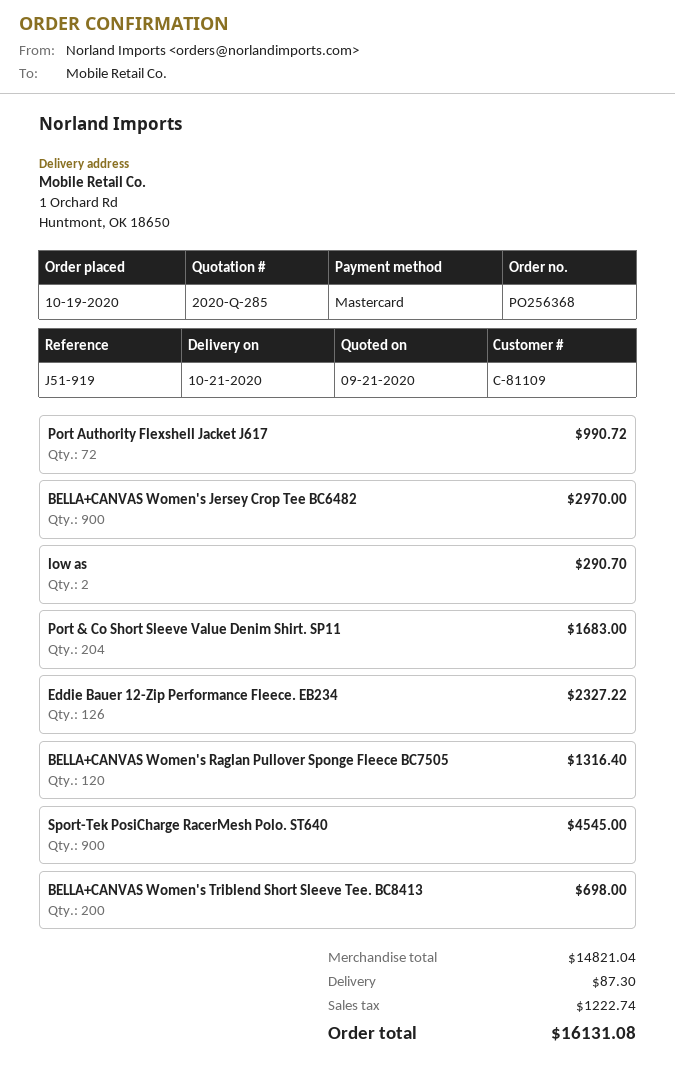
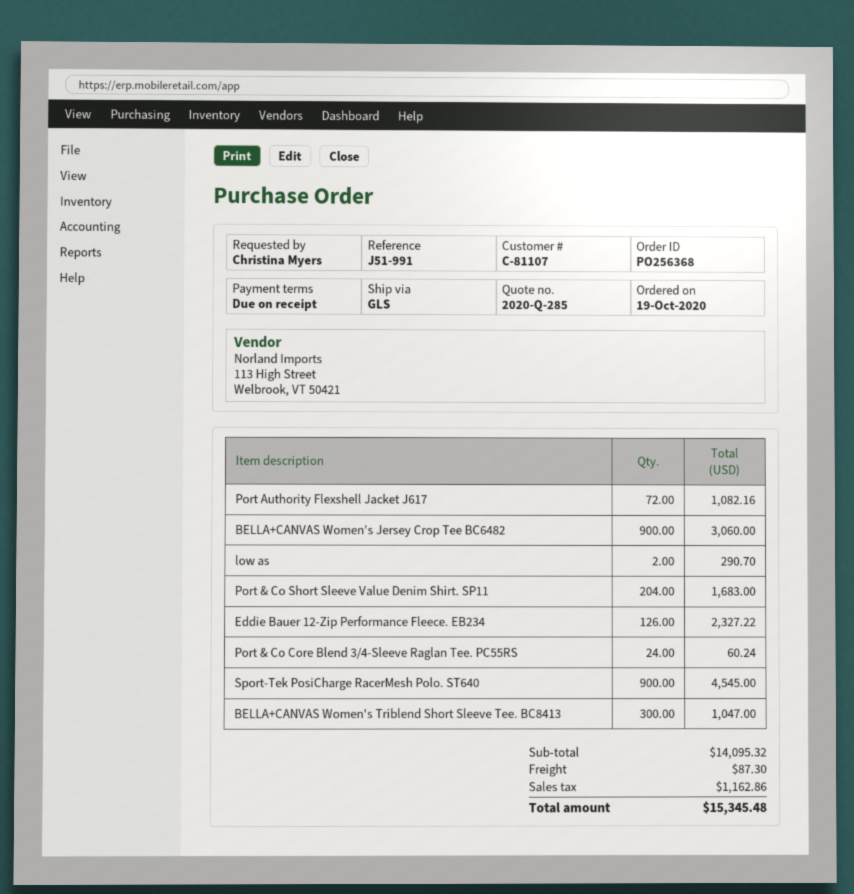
customer number: C-81109 -> C-81107
reference: J51-919 -> J51-991
Port Authority Flexshell Jacket J617: 72 for 990.72 -> 72 for 1082.16
BELLA+CANVAS Women's Jersey Crop Tee BC6482: 900 for 2970.00 -> 900 for 3060.00
BELLA+CANVAS Women's Raglan Pullover Sponge Fleece BC7505: 120 for 1316.40 -> none
BELLA+CANVAS Women's Triblend Short Sleeve Tee. BC8413: 200 for 698.00 -> 300 for 1047.00
Port & Co Core Blend 3/4-Sleeve Raglan Tee. PC55RS: none -> 24 for 60.24
subtotal: 14821.04 -> 14095.32
tax: 1222.74 -> 1162.86
total: 16131.08 -> 15345.48

